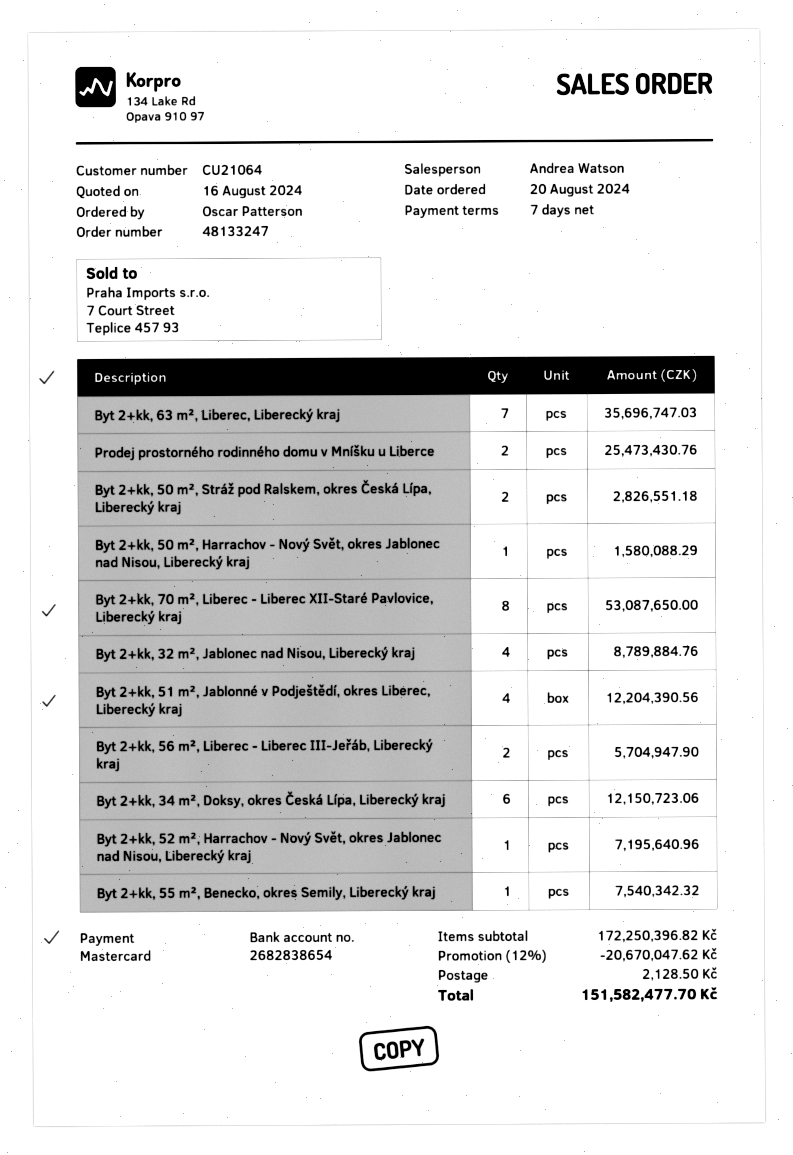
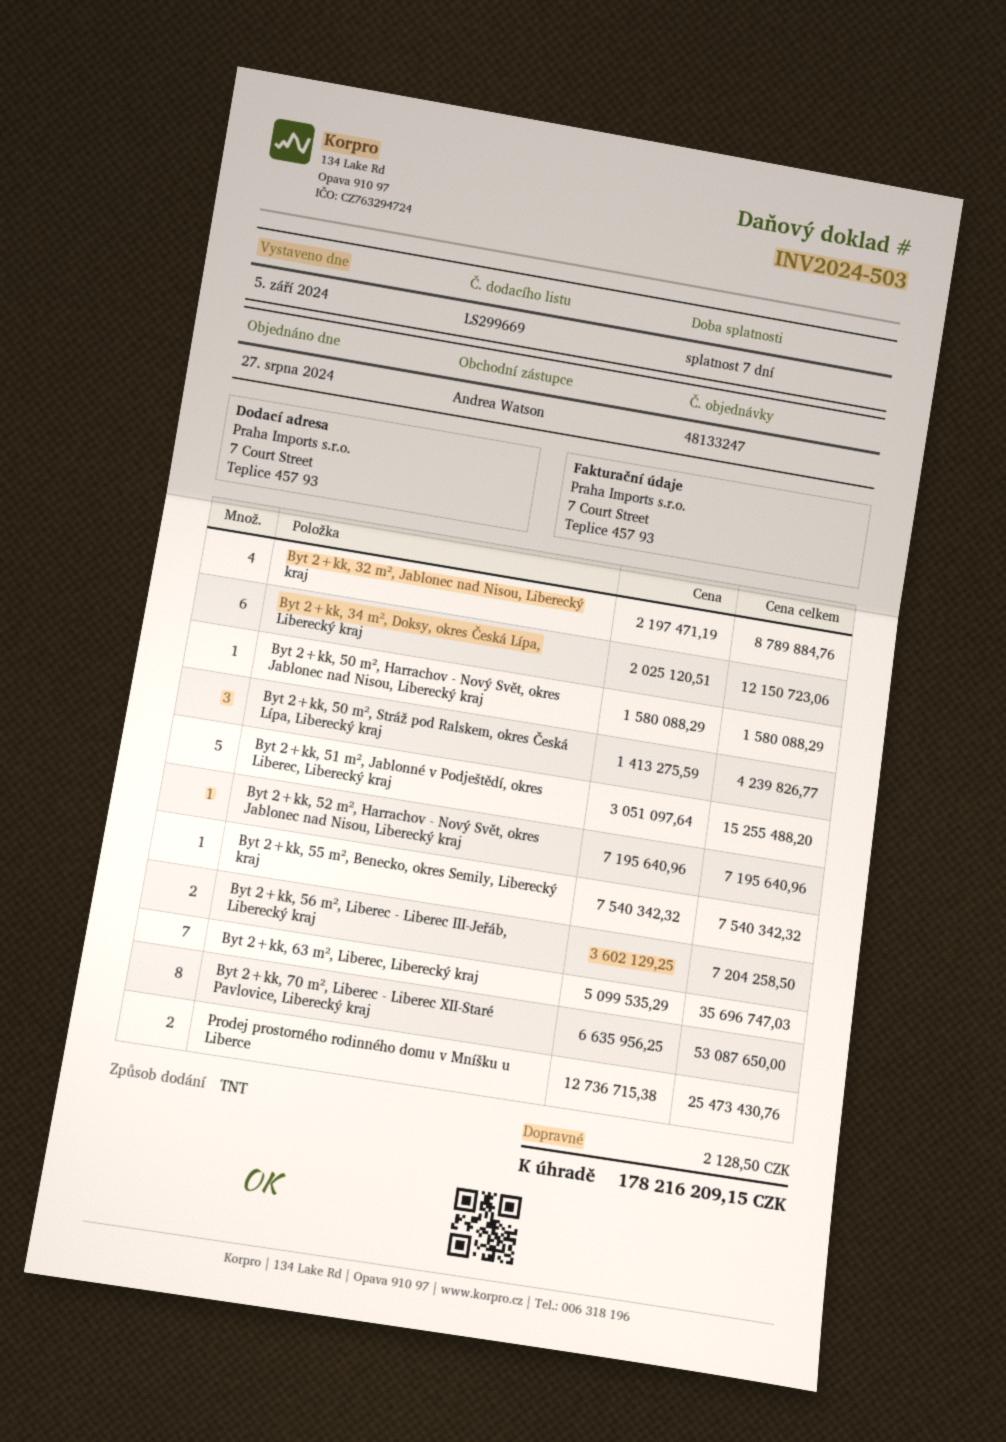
order date: 2024-08-20 -> 2024-08-27
Byt 2+kk, 50 m², Stráž pod Ralskem, okres Česká Lípa, Liberecký kraj: 2 for 2826551.18 -> 3 for 4239826.77
Byt 2+kk, 51 m², Jablonné v Podještědí, okres Liberec, Liberecký kraj: 4 for 12204390.56 -> 5 for 15255488.20
Byt 2+kk, 56 m², Liberec - Liberec III-Jeřáb, Liberecký kraj: 2 for 5704947.90 -> 2 for 7204258.50
discount: 12% = 20670047.62 -> none
total: 151582477.70 -> 178216209.15

